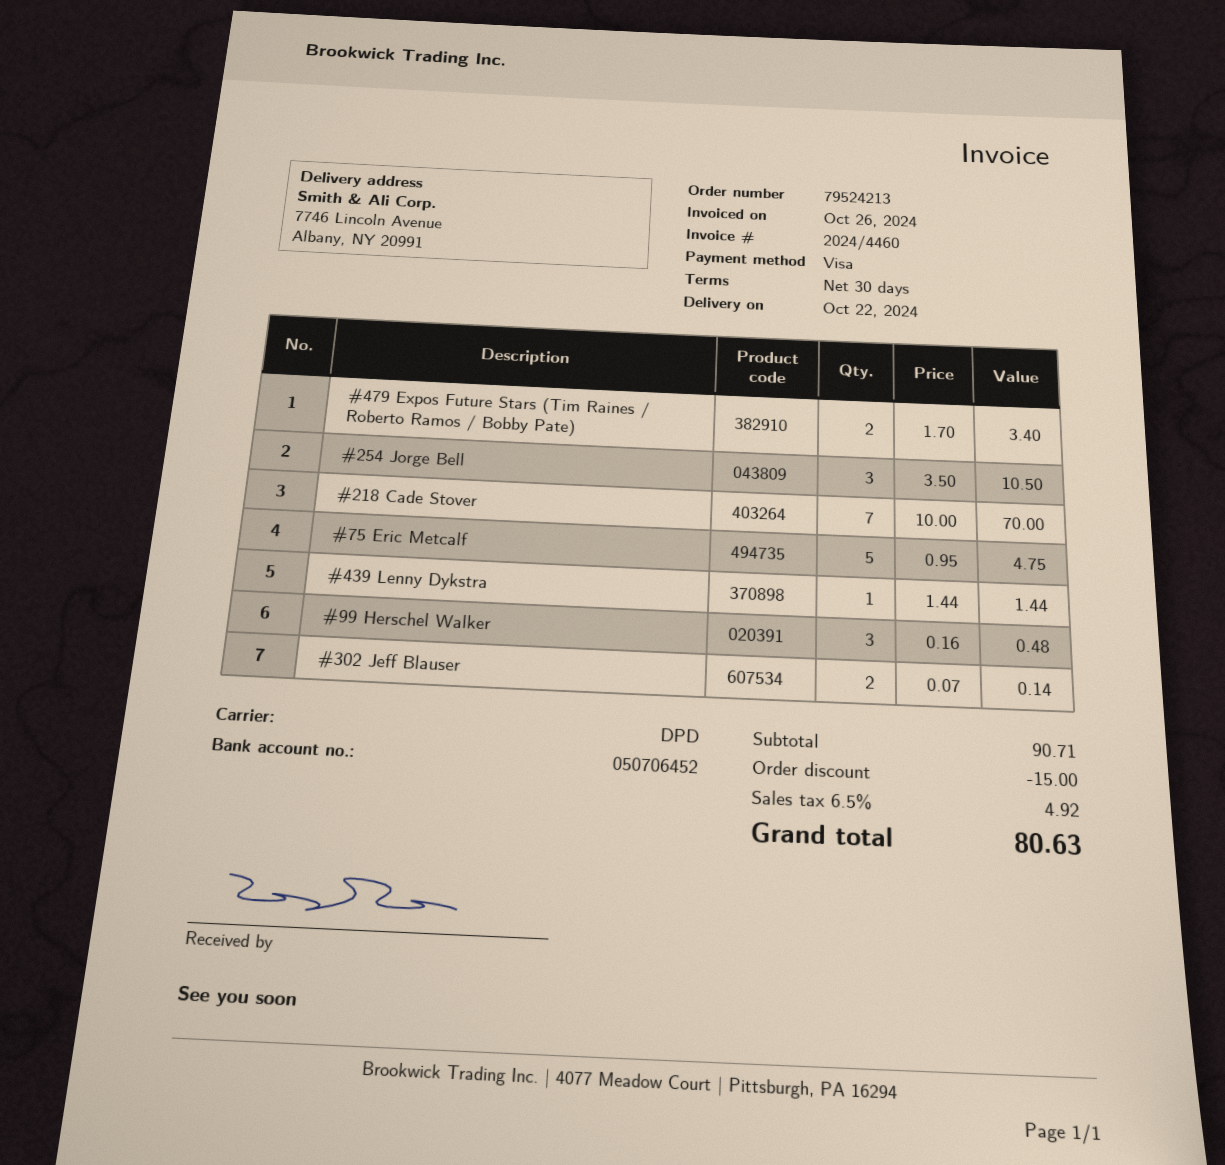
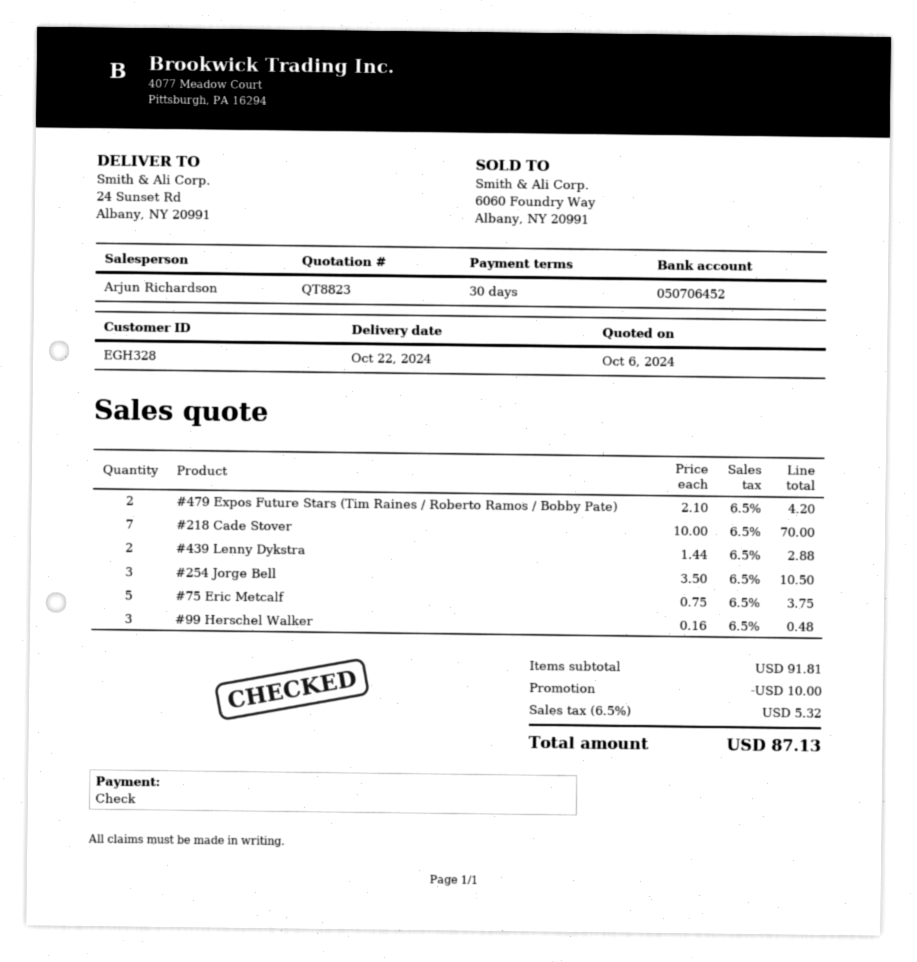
payment method: Visa -> cheque
ship to: 7746 Lincoln Avenue, Albany, NY 20991 -> 24 Sunset Rd, Albany, NY 20991
#479 Expos Future Stars (Tim Raines / Roberto Ramos / Bobby Pate): 2 x 1.70 = 3.40 -> 2 x 2.10 = 4.20
#75 Eric Metcalf: 5 x 0.95 = 4.75 -> 5 x 0.75 = 3.75
#439 Lenny Dykstra: 1 x 1.44 = 1.44 -> 2 x 1.44 = 2.88
#302 Jeff Blauser: 2 x 0.07 = 0.14 -> none
subtotal: 90.71 -> 91.81
discount: 15.00 -> 10.00
tax: 6.5% = 4.92 -> 6.5% = 5.32
total: 80.63 -> 87.13

